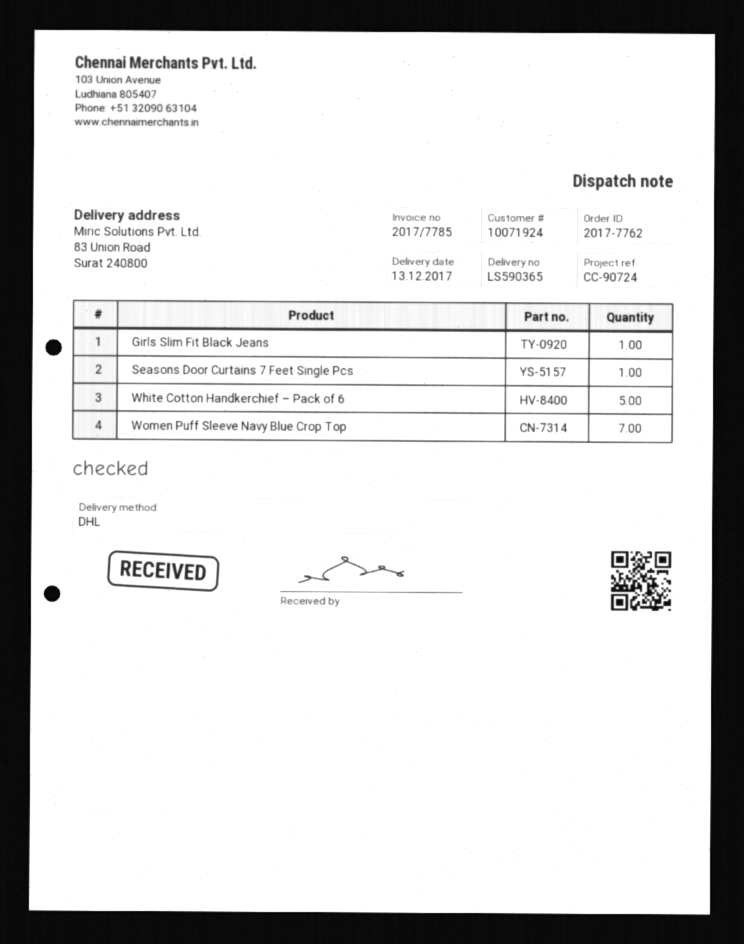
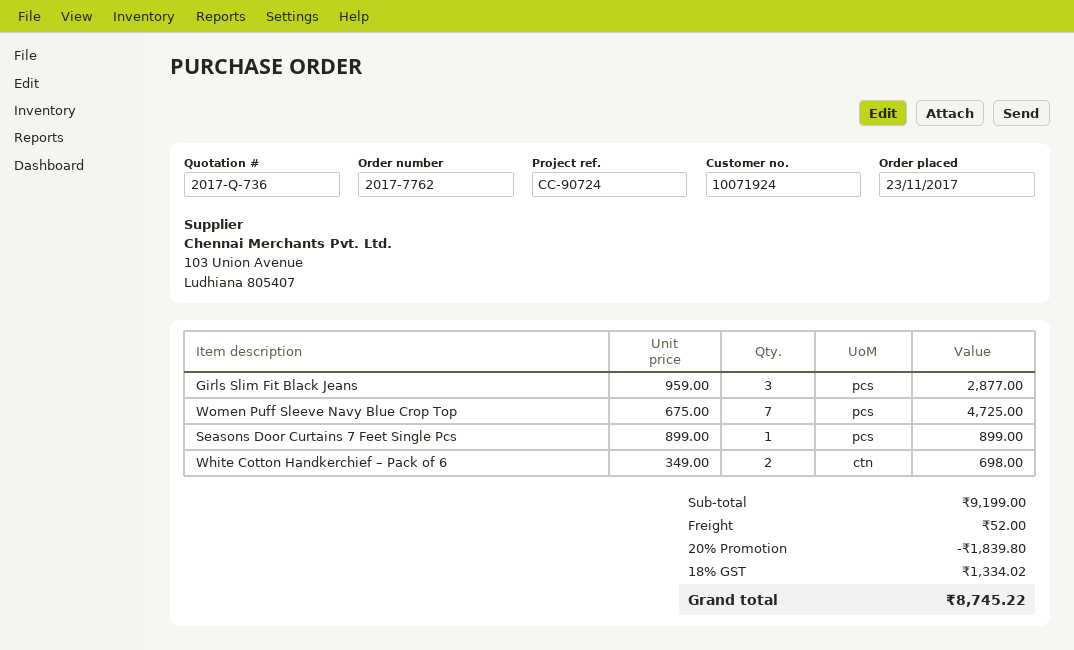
Girls Slim Fit Black Jeans: 1 -> 3
White Cotton Handkerchief – Pack of 6: 5 -> 2

